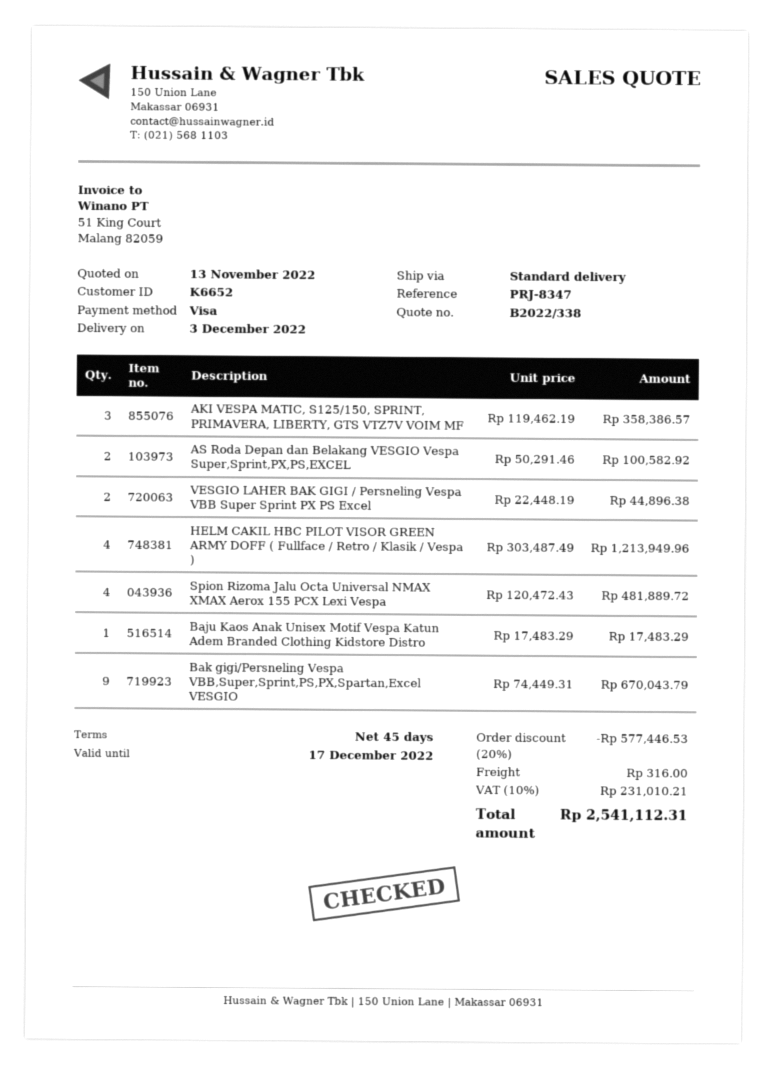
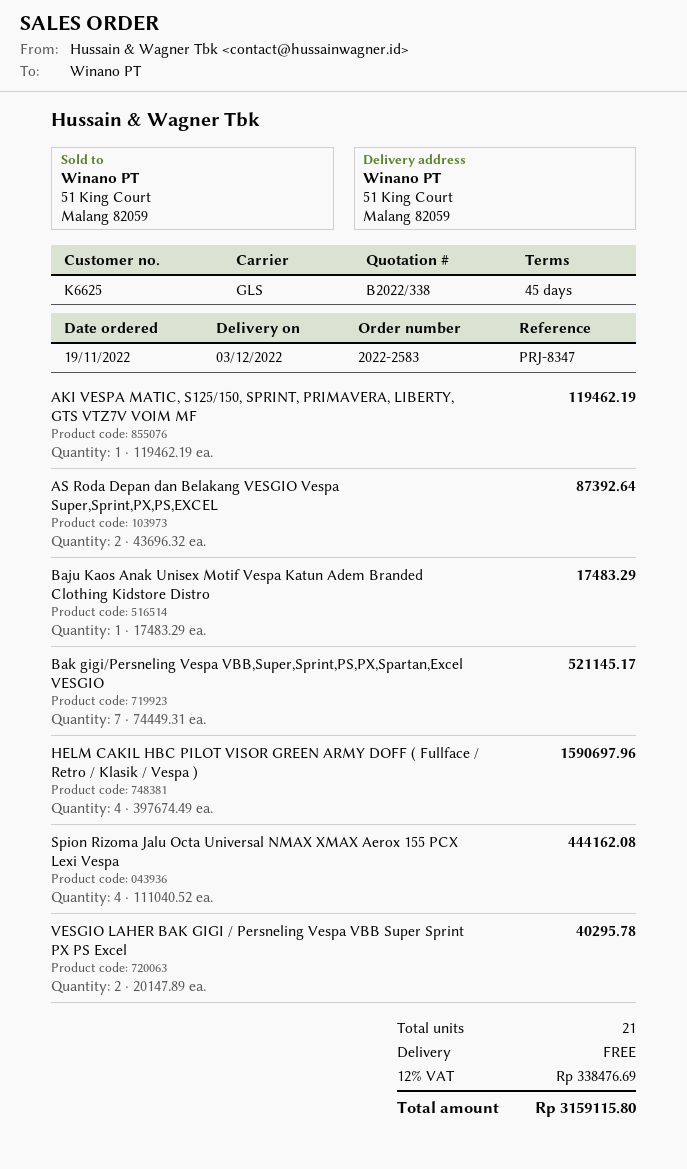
customer number: K6652 -> K6625
shipping method: standard -> GLS
AKI VESPA MATIC, S125/150, SPRINT, PRIMAVERA, LIBERTY, GTS VTZ7V VOIM MF: 3 x 119462.19 = 358386.57 -> 1 x 119462.19 = 119462.19
AS Roda Depan dan Belakang VESGIO Vespa Super,Sprint,PX,PS,EXCEL: 2 x 50291.46 = 100582.92 -> 2 x 43696.32 = 87392.64
VESGIO LAHER BAK GIGI / Persneling Vespa VBB Super Sprint PX PS Excel: 2 x 22448.19 = 44896.38 -> 2 x 20147.89 = 40295.78
HELM CAKIL HBC PILOT VISOR GREEN ARMY DOFF ( Fullface / Retro / Klasik / Vespa ): 4 x 303487.49 = 1213949.96 -> 4 x 397674.49 = 1590697.96
Spion Rizoma Jalu Octa Universal NMAX XMAX Aerox 155 PCX Lexi Vespa: 4 x 120472.43 = 481889.72 -> 4 x 111040.52 = 444162.08
Bak gigi/Persneling Vespa VBB,Super,Sprint,PS,PX,Spartan,Excel VESGIO: 9 x 74449.31 = 670043.79 -> 7 x 74449.31 = 521145.17
discount: 20% = 577446.53 -> none
shipping: 316.00 -> 0.00
tax: 10% = 231010.21 -> 12% = 338476.69
total: 2541112.31 -> 3159115.80

